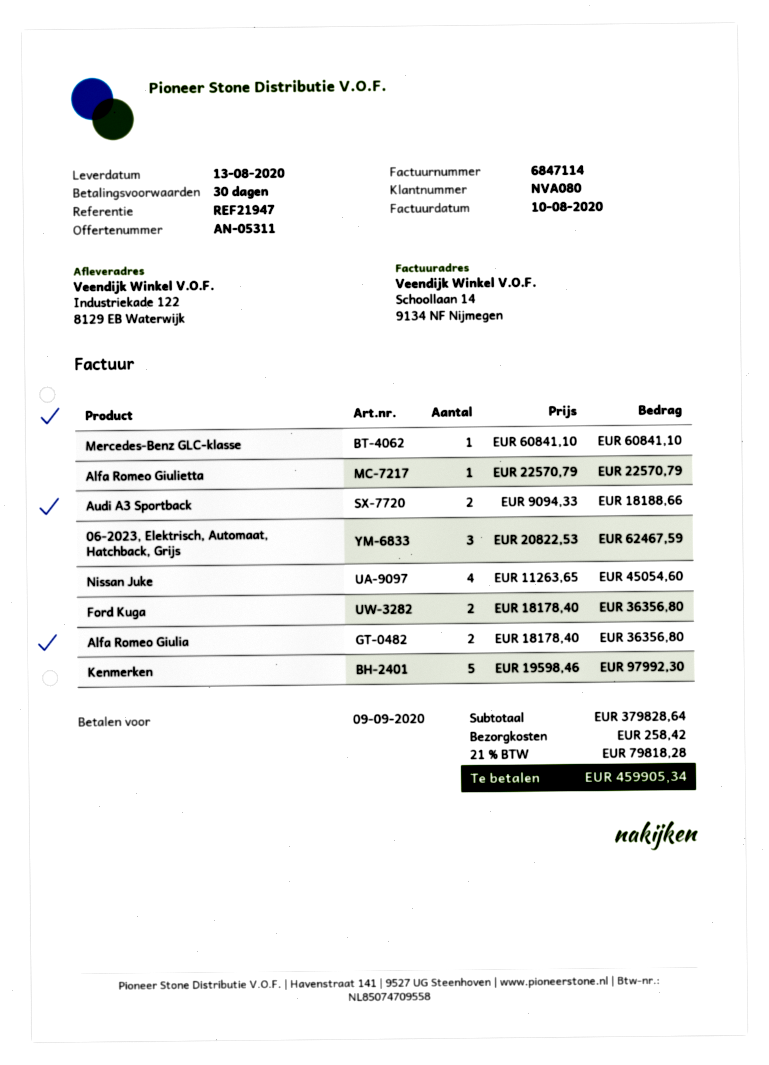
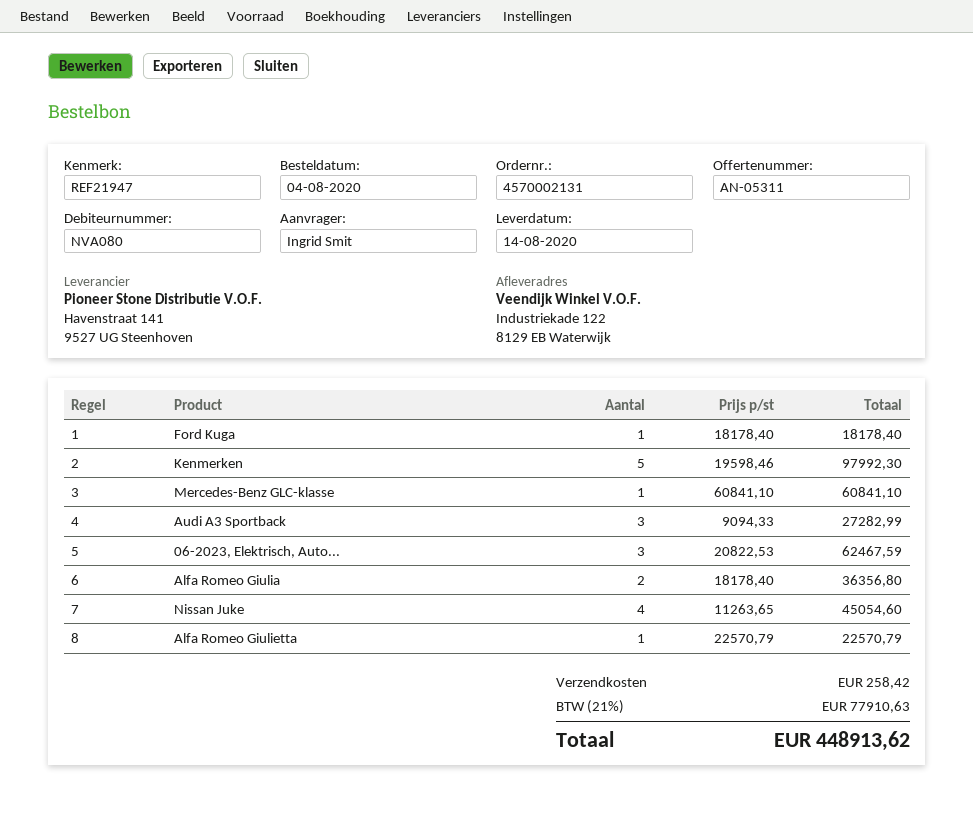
delivery date: 2020-08-13 -> 2020-08-14
Audi A3 Sportback: 2 x 9094.33 = 18188.66 -> 3 x 9094.33 = 27282.99
Ford Kuga: 2 x 18178.40 = 36356.80 -> 1 x 18178.40 = 18178.40
tax: 21% = 79818.28 -> 21% = 77910.63
total: 459905.34 -> 448913.62

